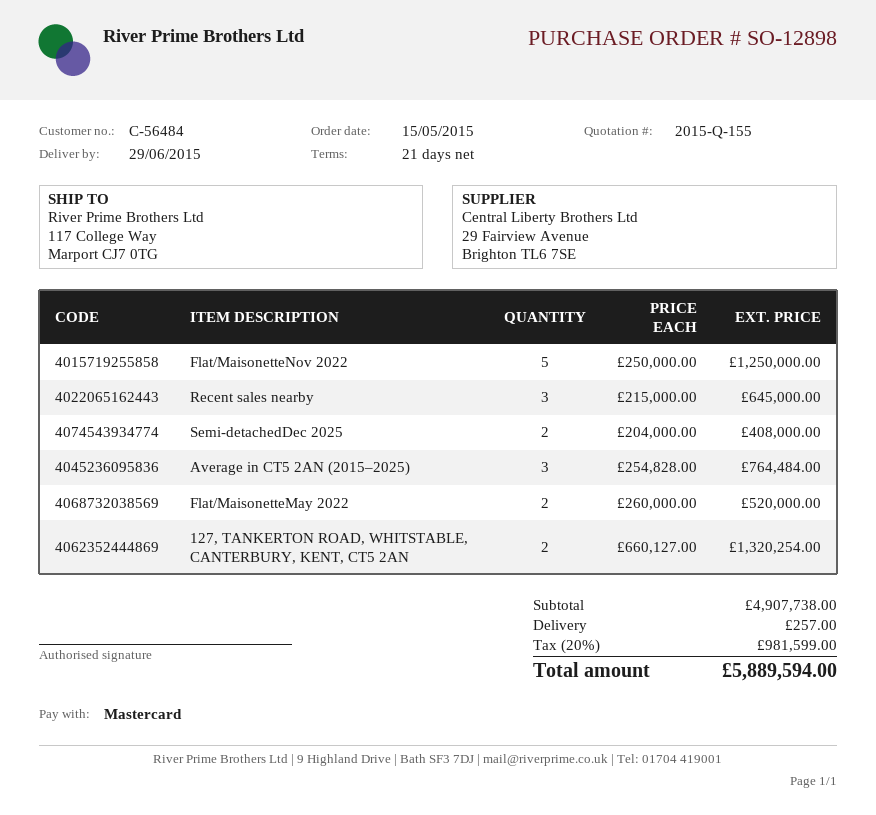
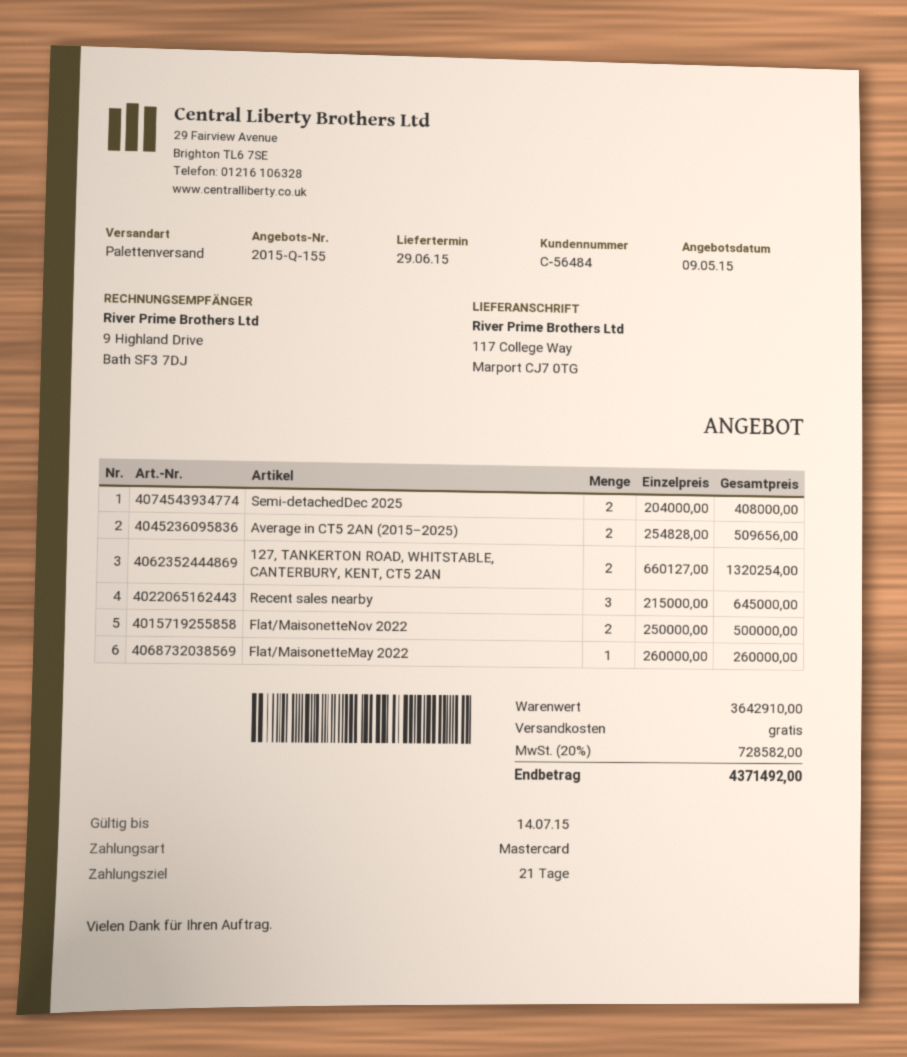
Flat/MaisonetteNov 2022: 5 x 250000.00 = 1250000.00 -> 2 x 250000.00 = 500000.00
Average in CT5 2AN (2015–2025): 3 x 254828.00 = 764484.00 -> 2 x 254828.00 = 509656.00
Flat/MaisonetteMay 2022: 2 x 260000.00 = 520000.00 -> 1 x 260000.00 = 260000.00
subtotal: 4907738.00 -> 3642910.00
shipping: 257.00 -> 0.00
tax: 20% = 981599.00 -> 20% = 728582.00
total: 5889594.00 -> 4371492.00

